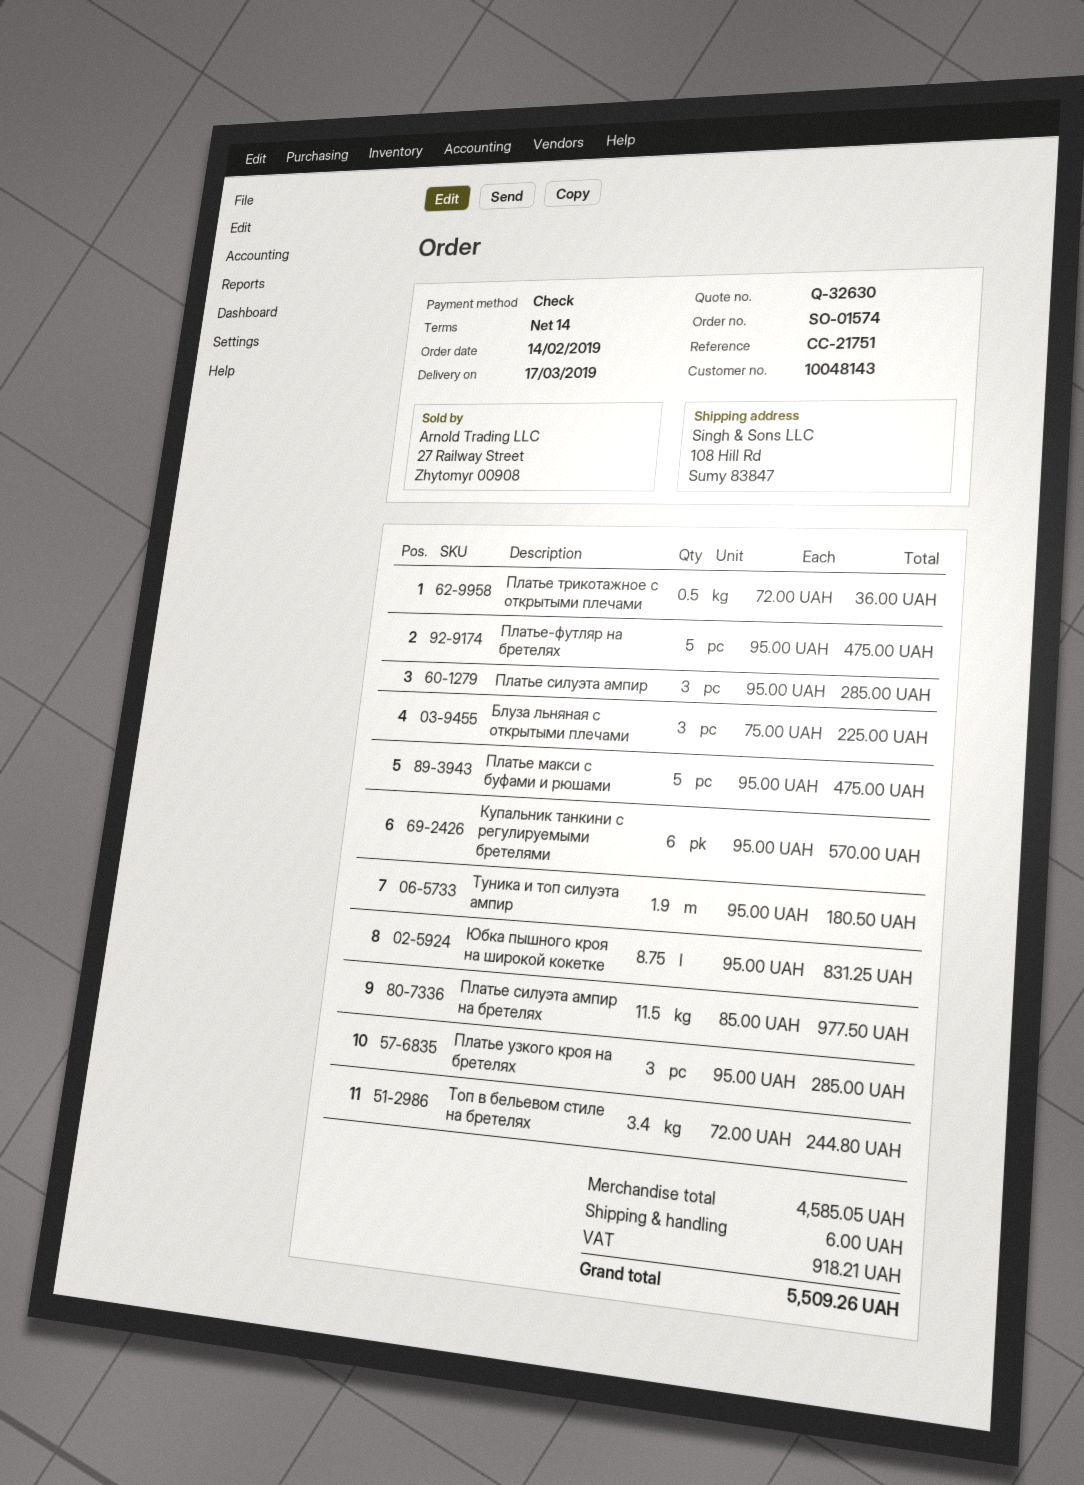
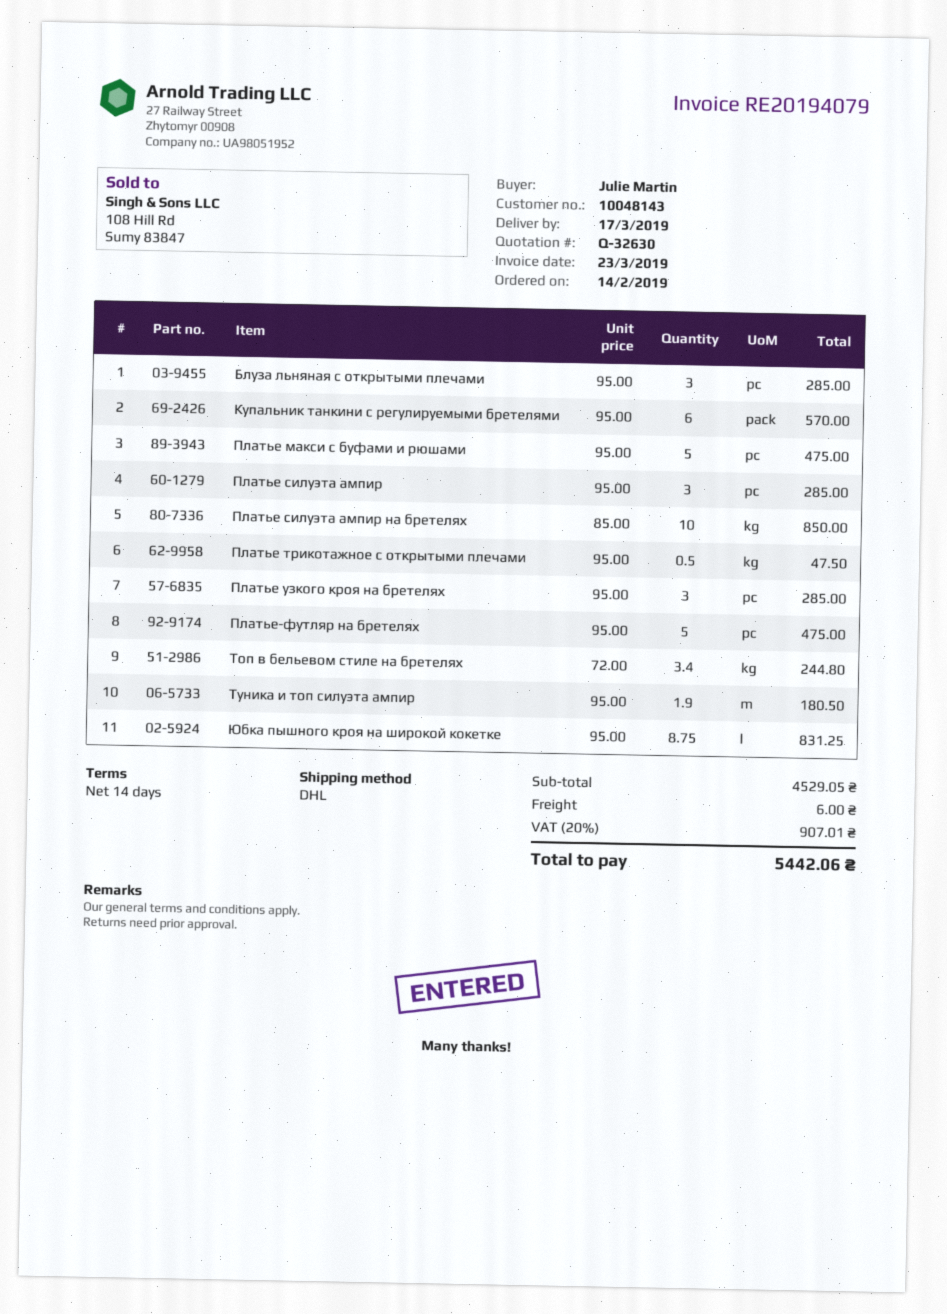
Платье трикотажное с открытыми плечами: 0.5 x 72.00 = 36.00 -> 0.5 x 95.00 = 47.50
Блуза льняная с открытыми плечами: 3 x 75.00 = 225.00 -> 3 x 95.00 = 285.00
Платье силуэта ампир на бретелях: 11.5 x 85.00 = 977.50 -> 10 x 85.00 = 850.00
subtotal: 4585.05 -> 4529.05
tax: 918.21 -> 907.01
total: 5509.26 -> 5442.06

